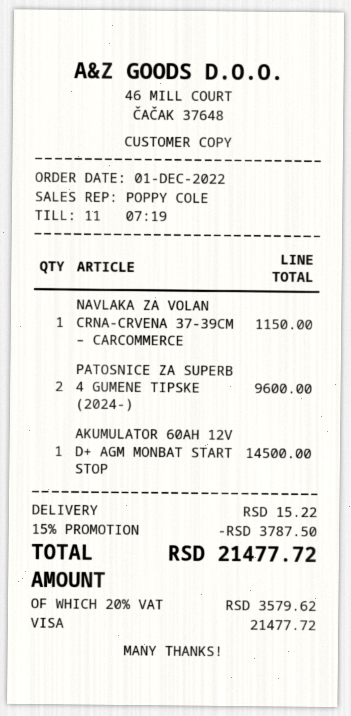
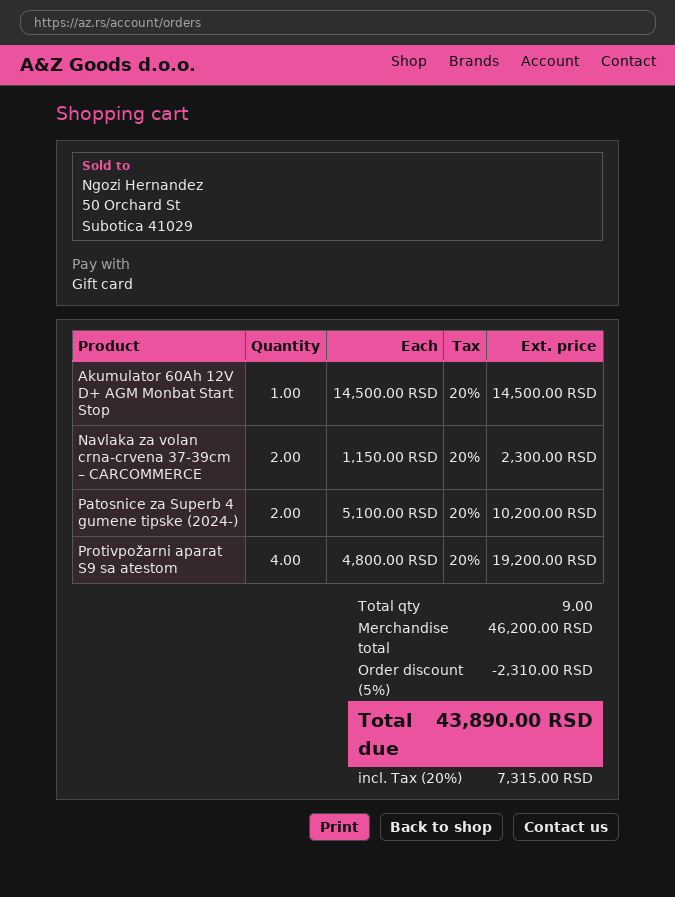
payment method: Visa -> gift card
NAVLAKA ZA VOLAN CRNA-CRVENA 37-39CM – CARCOMMERCE: 1 for 1150.00 -> 2 for 2300.00
PATOSNICE ZA SUPERB 4 GUMENE TIPSKE (2024-): 2 for 9600.00 -> 2 for 10200.00
Protivpožarni aparat S9 sa atestom: none -> 4 for 19200.00
discount: 15% = 3787.50 -> 5% = 2310.00
shipping: 15.22 -> none
tax: 20% = 3579.62 -> 20% = 7315.00
total: 21477.72 -> 43890.00

